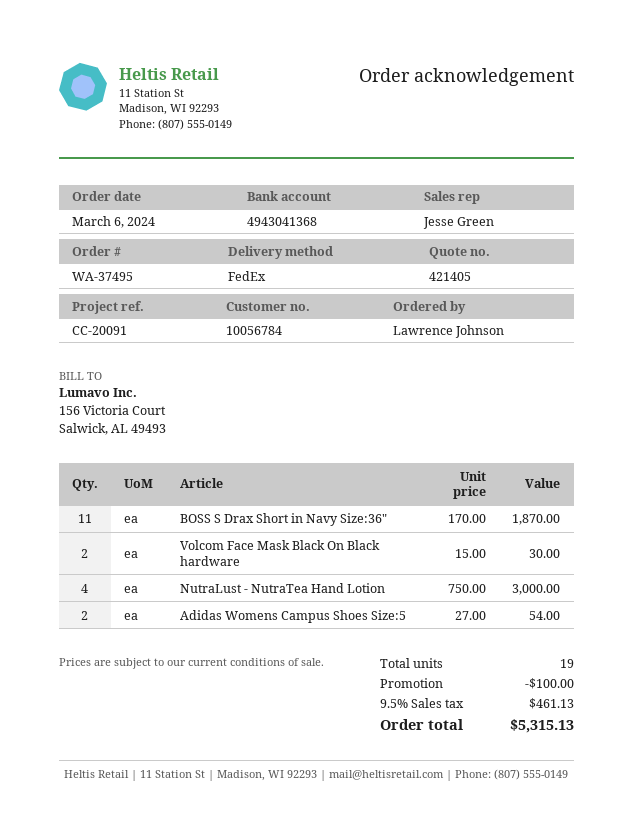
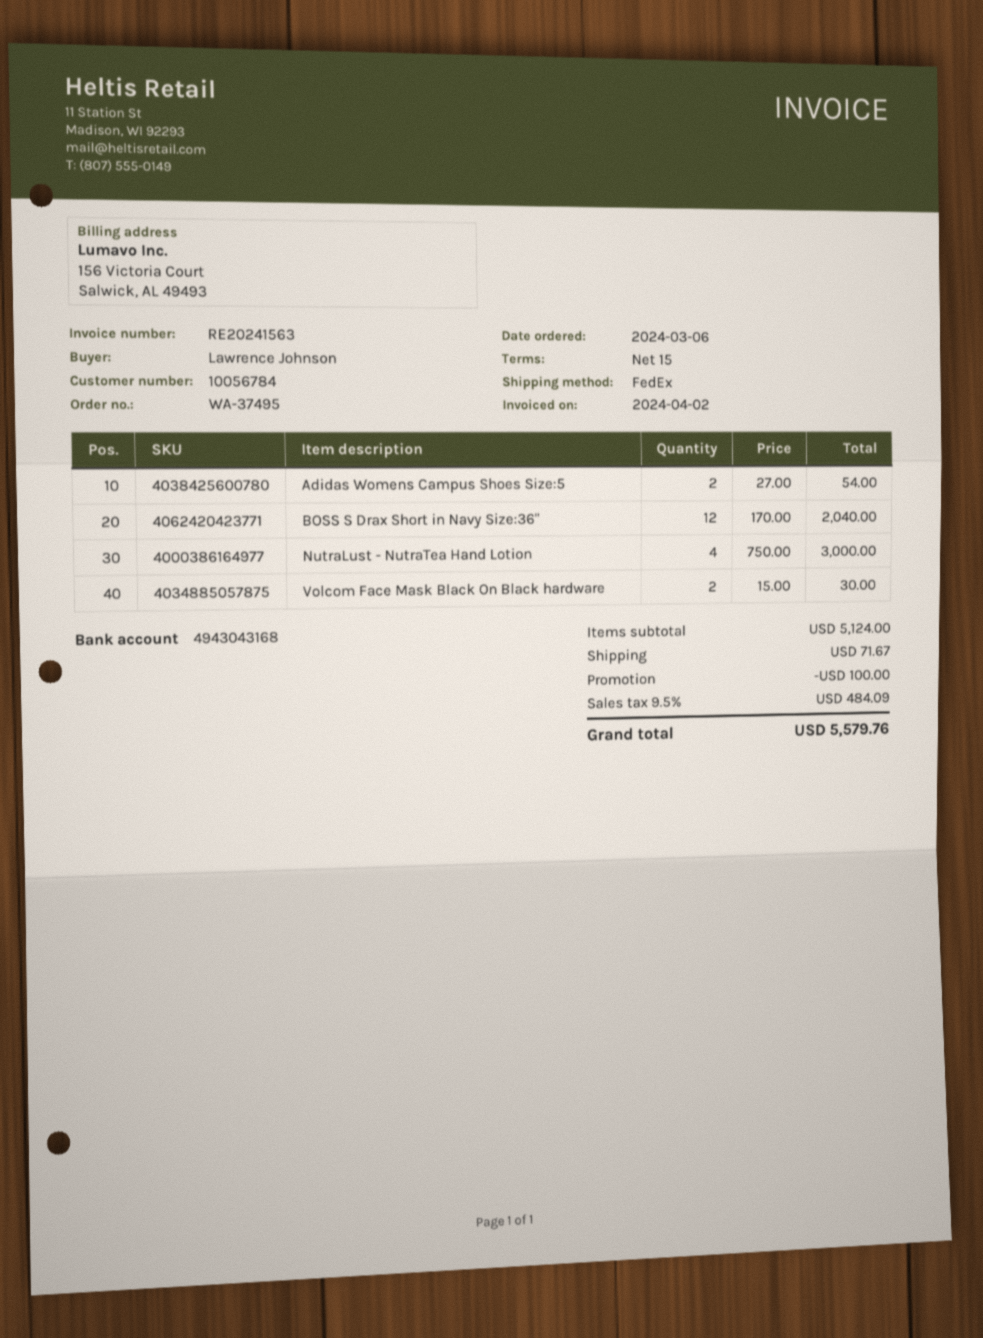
bank account: 4943041368 -> 4943043168
BOSS S Drax Short in Navy Size:36": 11 x 170.00 = 1870.00 -> 12 x 170.00 = 2040.00
shipping: none -> 71.67
tax: 9.5% = 461.13 -> 9.5% = 484.09
total: 5315.13 -> 5579.76

